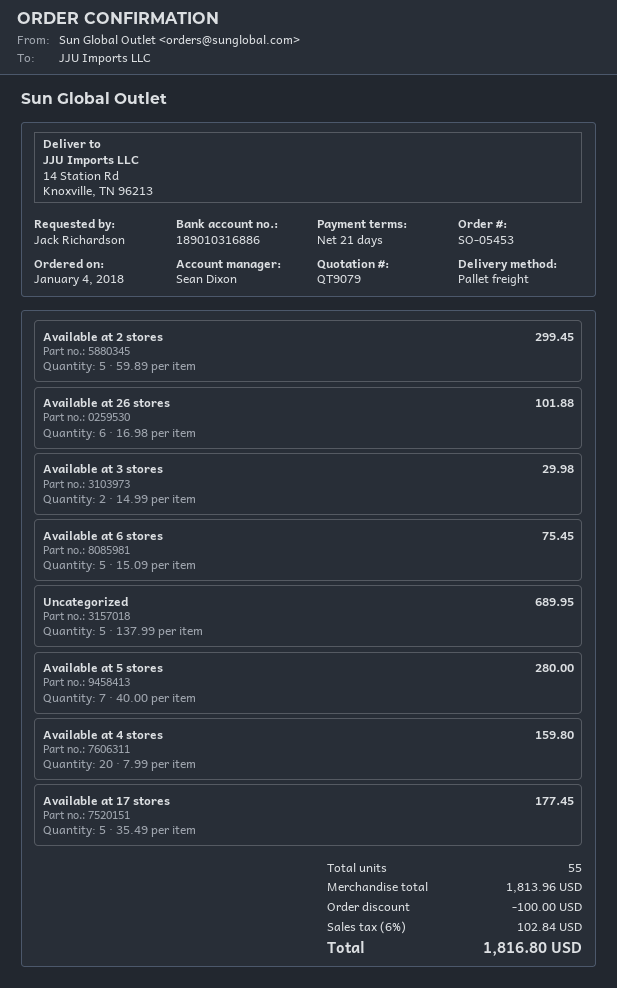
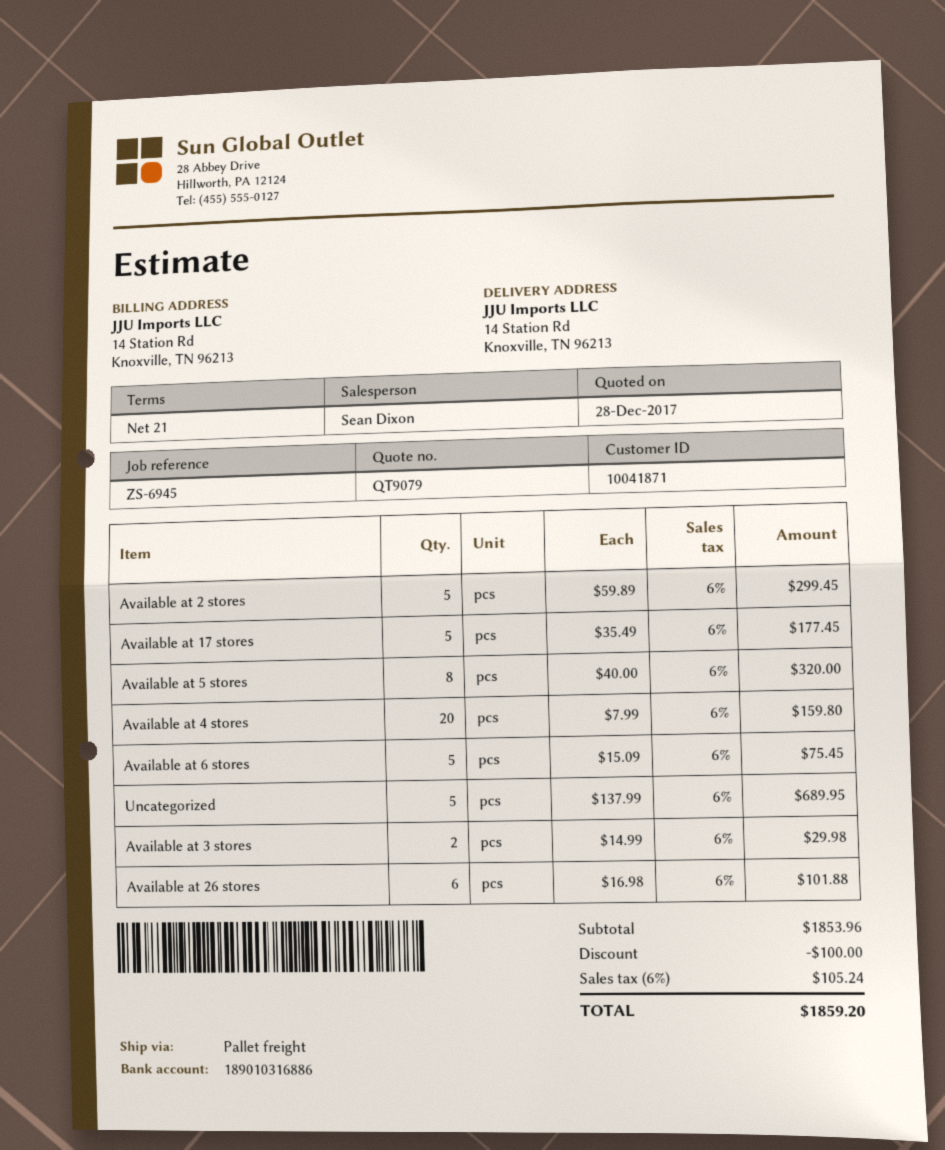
Available at 5 stores: 7 x 40.00 = 280.00 -> 8 x 40.00 = 320.00
subtotal: 1813.96 -> 1853.96
tax: 6% = 102.84 -> 6% = 105.24
total: 1816.80 -> 1859.20

